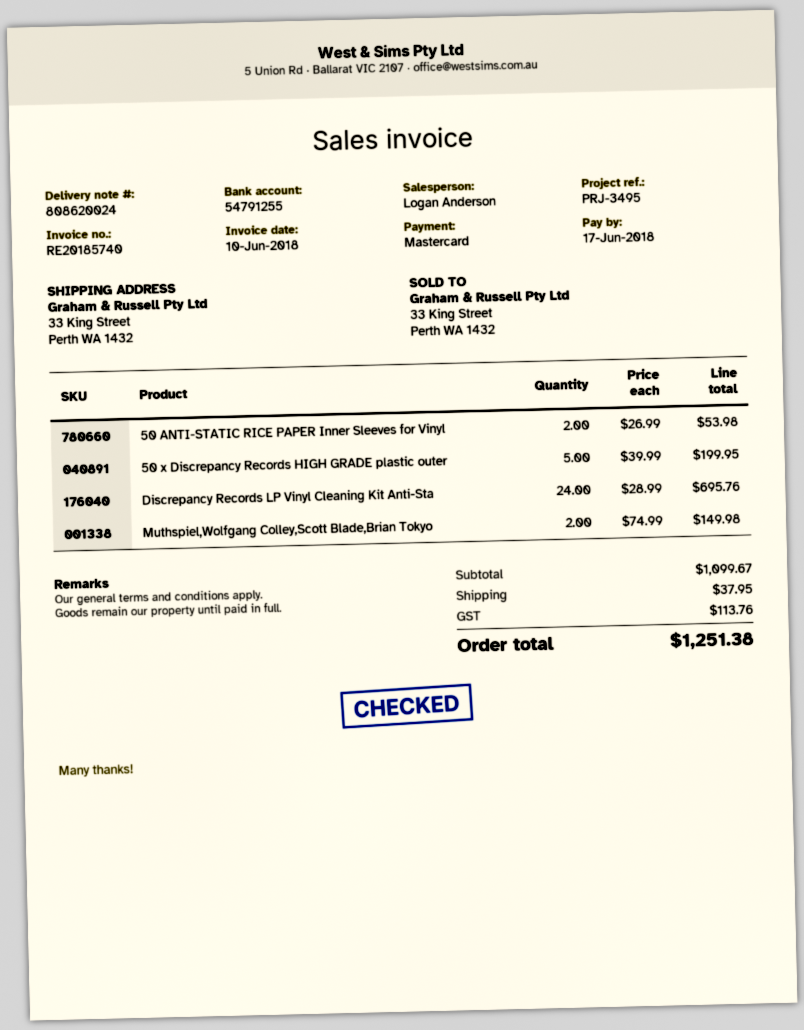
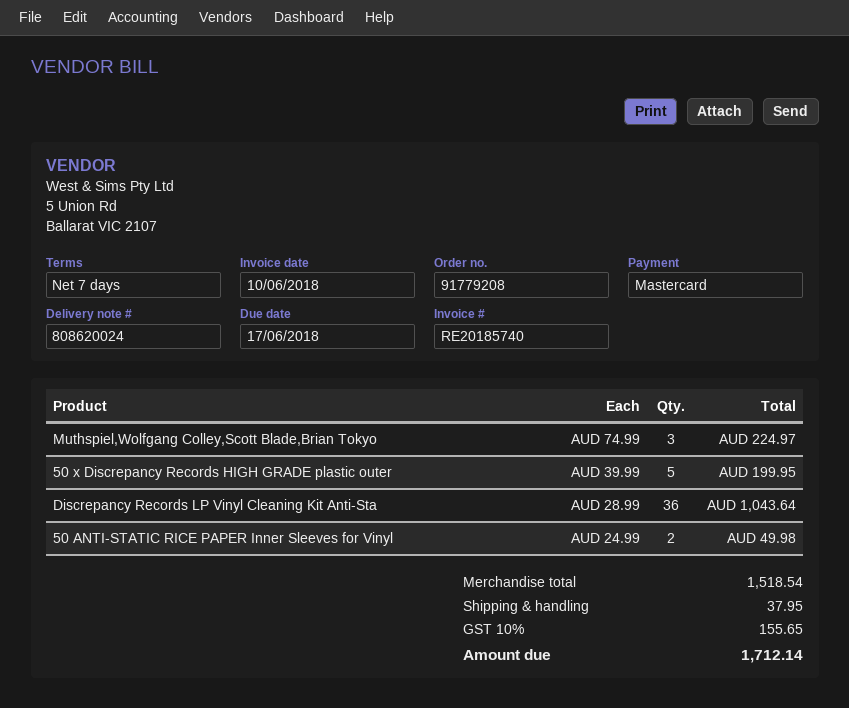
50 ANTI-STATIC RICE PAPER Inner Sleeves for Vinyl: 2 x 26.99 = 53.98 -> 2 x 24.99 = 49.98
Discrepancy Records LP Vinyl Cleaning Kit Anti-Sta: 24 x 28.99 = 695.76 -> 36 x 28.99 = 1043.64
Muthspiel,Wolfgang Colley,Scott Blade,Brian Tokyo: 2 x 74.99 = 149.98 -> 3 x 74.99 = 224.97
subtotal: 1099.67 -> 1518.54
tax: 113.76 -> 155.65
total: 1251.38 -> 1712.14

